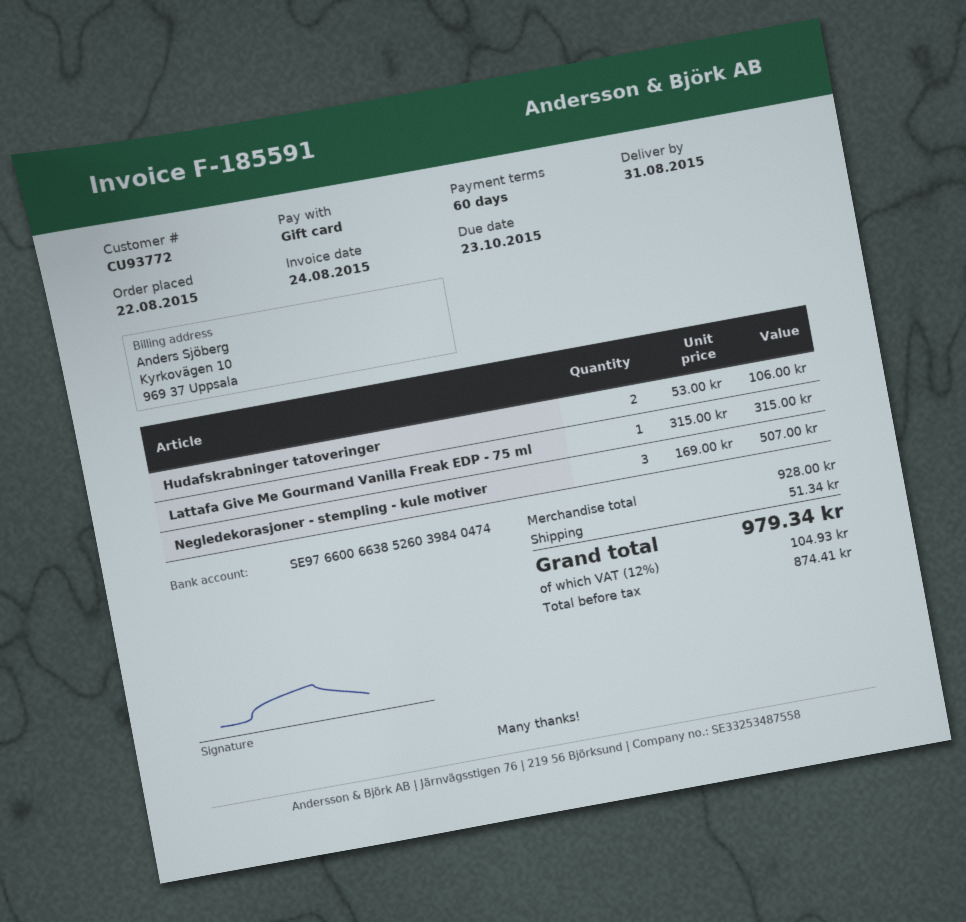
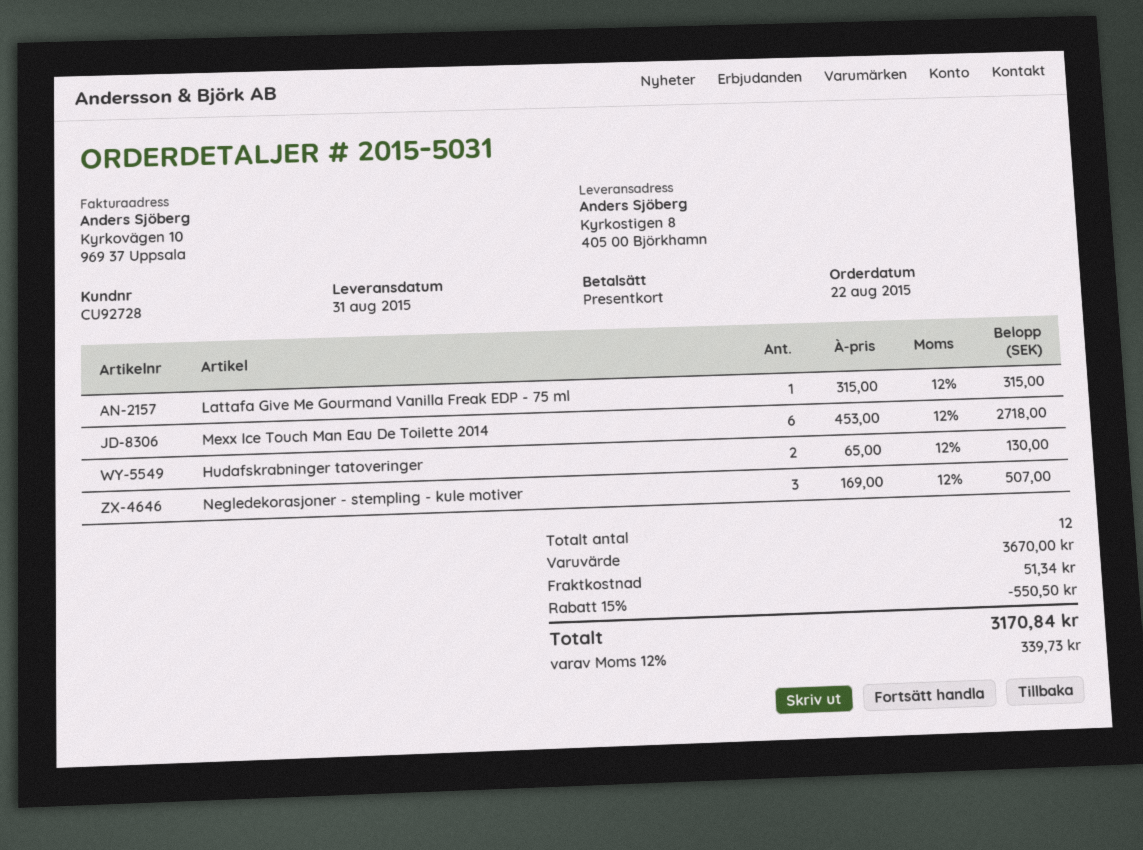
customer number: CU93772 -> CU92728
Hudafskrabninger tatoveringer: 2 x 53.00 = 106.00 -> 2 x 65.00 = 130.00
Mexx Ice Touch Man Eau De Toilette 2014: none -> 6 x 453.00 = 2718.00
subtotal: 928.00 -> 3670.00
discount: none -> 15% = 550.50
tax: 12% = 104.93 -> 12% = 339.73
total: 979.34 -> 3170.84

